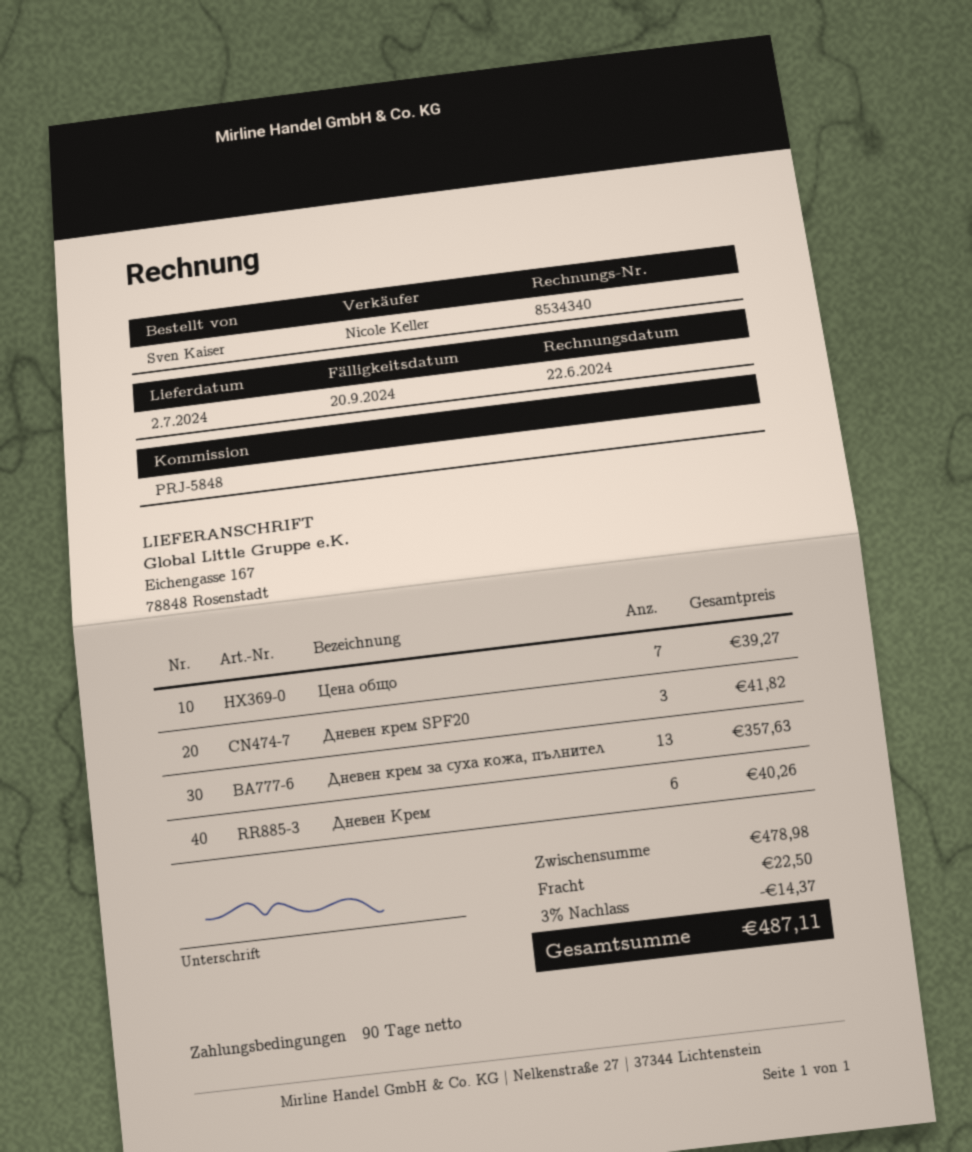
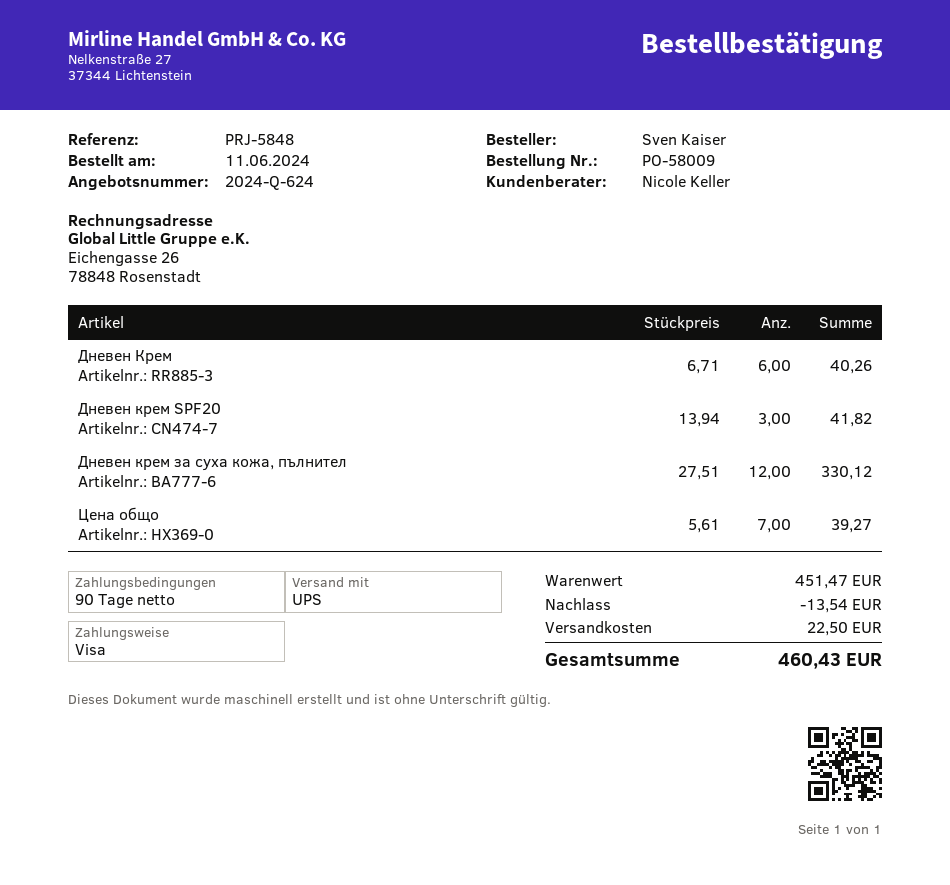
Дневен крем за суха кожа, пълнител: 13 for 357.63 -> 12 for 330.12
subtotal: 478.98 -> 451.47
discount: 14.37 -> 13.54
total: 487.11 -> 460.43

